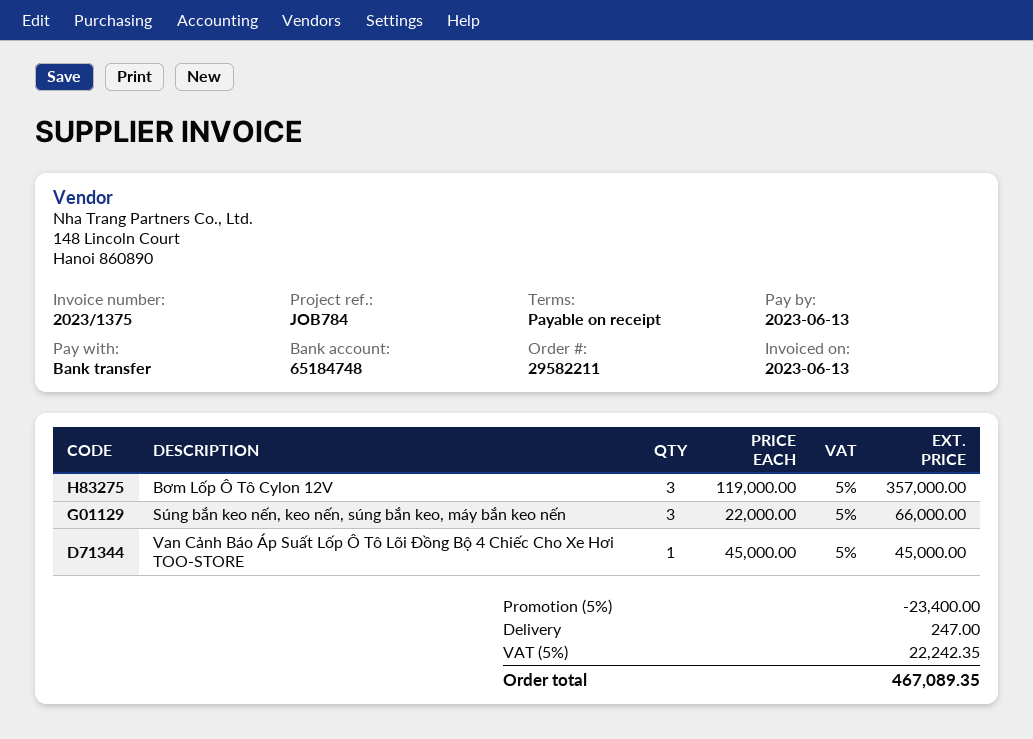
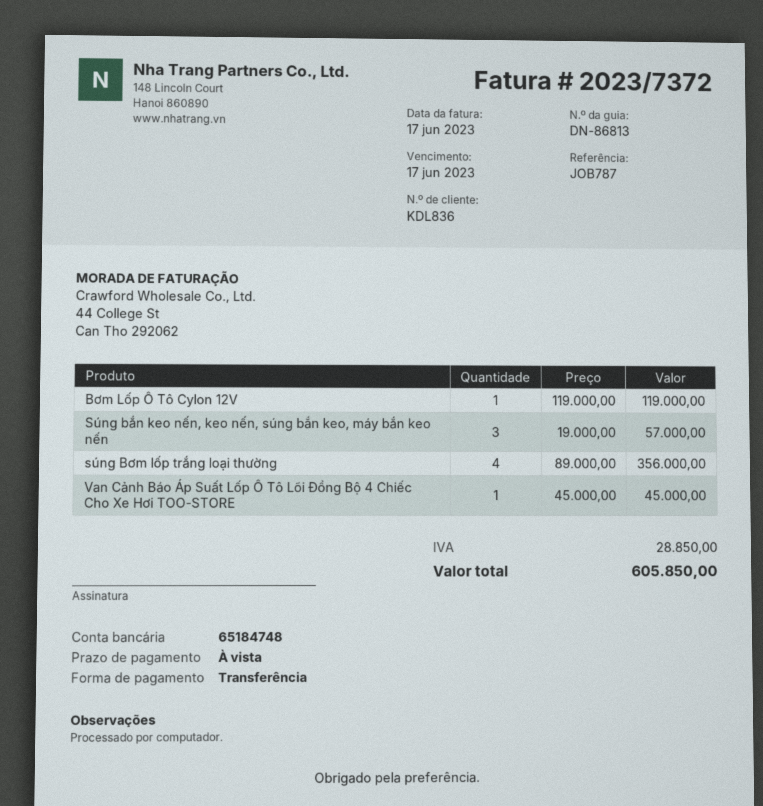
invoice number: 2023/1375 -> 2023/7372
invoice date: 2023-06-13 -> 2023-06-17
due date: 2023-06-13 -> 2023-06-17
reference: JOB784 -> JOB787
Bơm Lốp Ô Tô Cylon 12V: 3 x 119000.00 = 357000.00 -> 1 x 119000.00 = 119000.00
Súng bắn keo nến, keo nến, súng bắn keo, máy bắn keo nến: 3 x 22000.00 = 66000.00 -> 3 x 19000.00 = 57000.00
súng Bơm lốp trắng loại thường: none -> 4 x 89000.00 = 356000.00
discount: 5% = 23400.00 -> none
shipping: 247.00 -> none
tax: 22242.35 -> 28850.00
total: 467089.35 -> 605850.00

